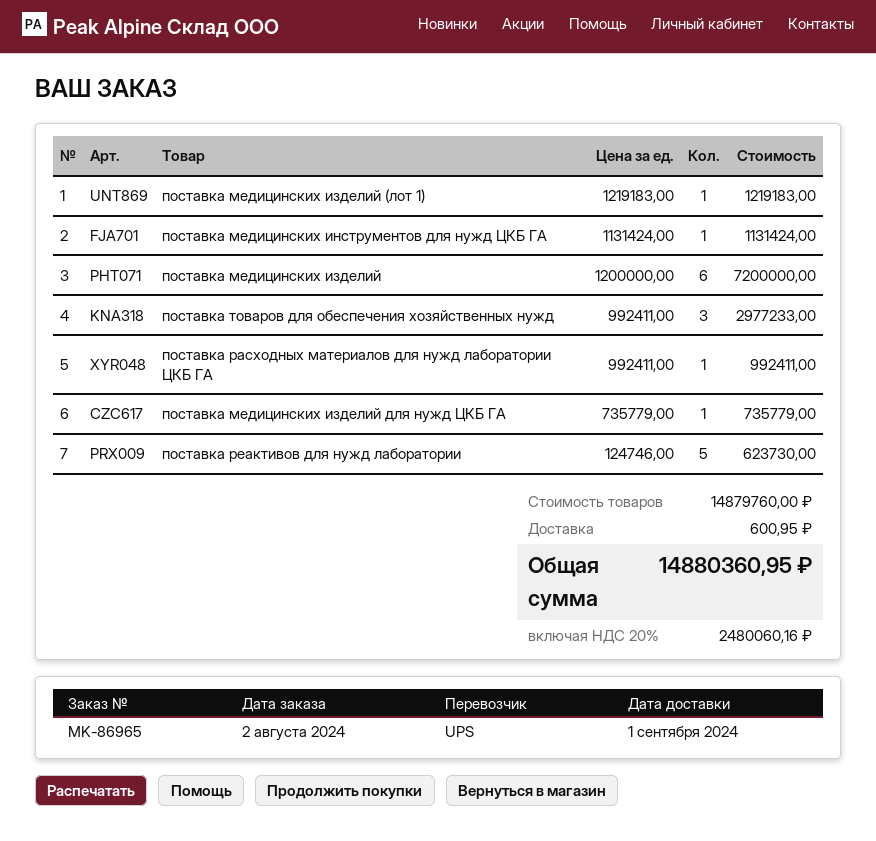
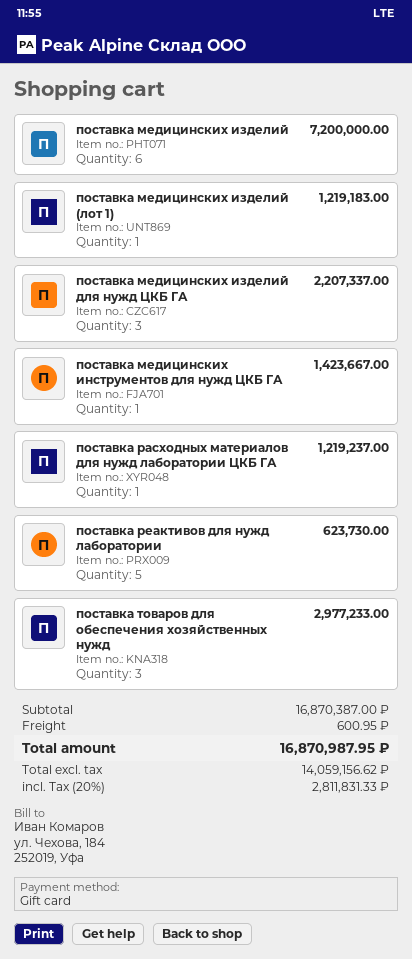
поставка медицинских инструментов для нужд ЦКБ ГА: 1 for 1131424.00 -> 1 for 1423667.00
поставка расходных материалов для нужд лаборатории ЦКБ ГА: 1 for 992411.00 -> 1 for 1219237.00
поставка медицинских изделий для нужд ЦКБ ГА: 1 for 735779.00 -> 3 for 2207337.00
subtotal: 14879760.00 -> 16870387.00
tax: 20% = 2480060.16 -> 20% = 2811831.33
total: 14880360.95 -> 16870987.95

